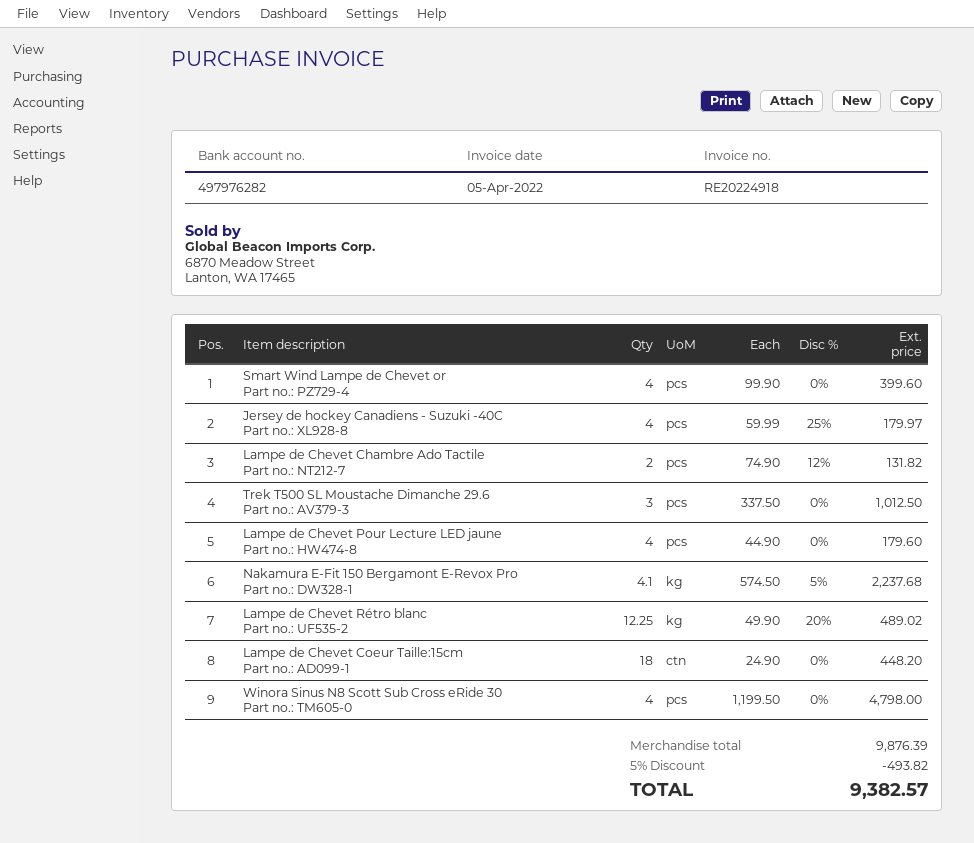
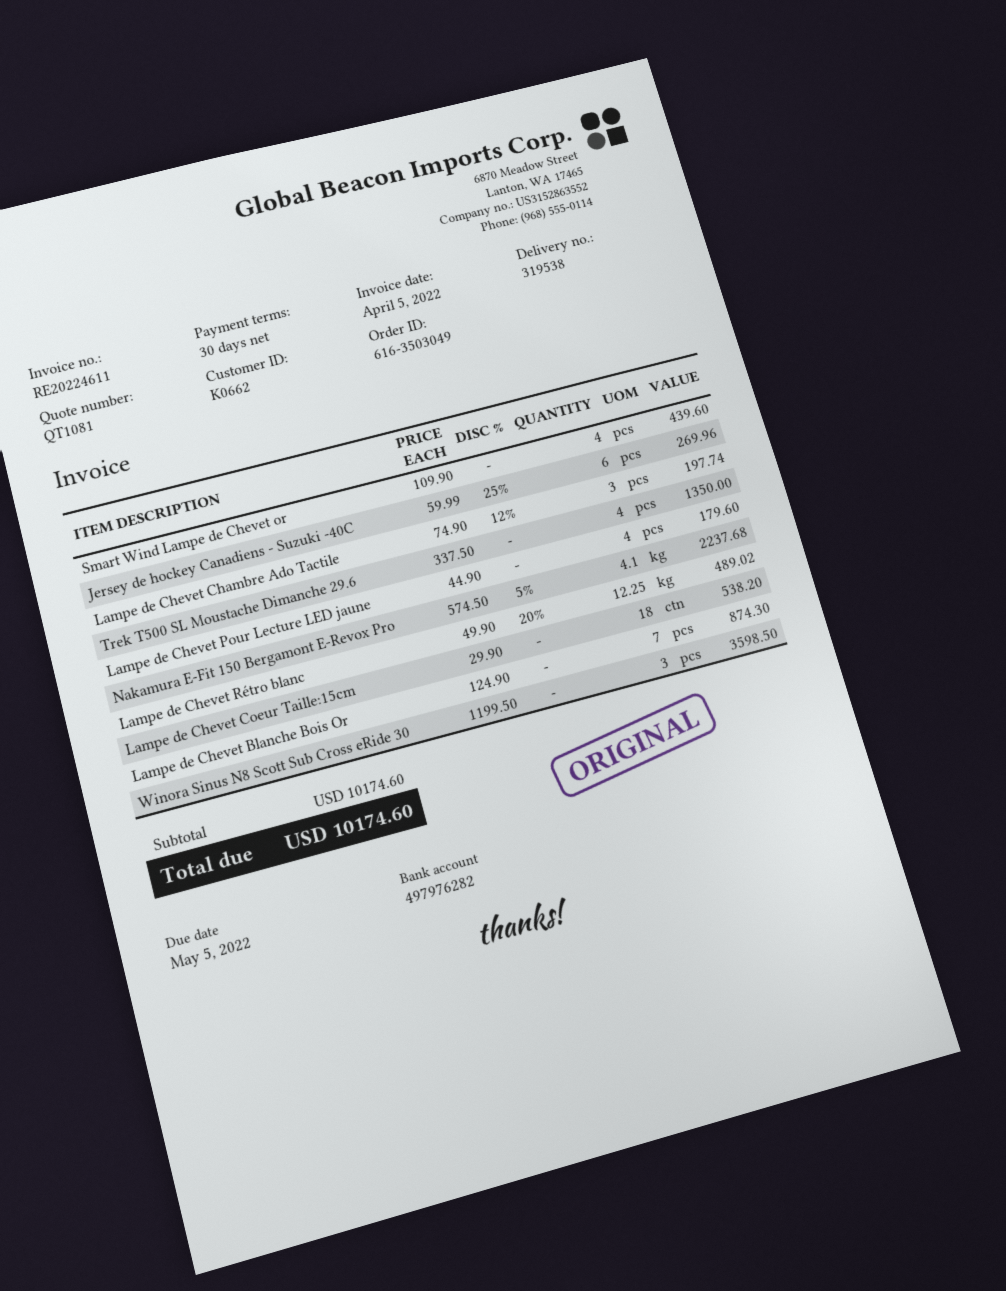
invoice number: RE20224918 -> RE20224611
Smart Wind Lampe de Chevet or: 4 x 99.90 = 399.60 -> 4 x 109.90 = 439.60
Jersey de hockey Canadiens - Suzuki -40C: 4 x 59.99 - 25% = 179.97 -> 6 x 59.99 - 25% = 269.96
Lampe de Chevet Chambre Ado Tactile: 2 x 74.90 - 12% = 131.82 -> 3 x 74.90 - 12% = 197.74
Trek T500 SL Moustache Dimanche 29.6: 3 x 337.50 = 1012.50 -> 4 x 337.50 = 1350.00
Lampe de Chevet Coeur Taille:15cm: 18 x 24.90 = 448.20 -> 18 x 29.90 = 538.20
Winora Sinus N8 Scott Sub Cross eRide 30: 4 x 1199.50 = 4798.00 -> 3 x 1199.50 = 3598.50
Lampe de Chevet Blanche Bois Or: none -> 7 x 124.90 = 874.30
subtotal: 9876.39 -> 10174.60
discount: 5% = 493.82 -> none
total: 9382.57 -> 10174.60

